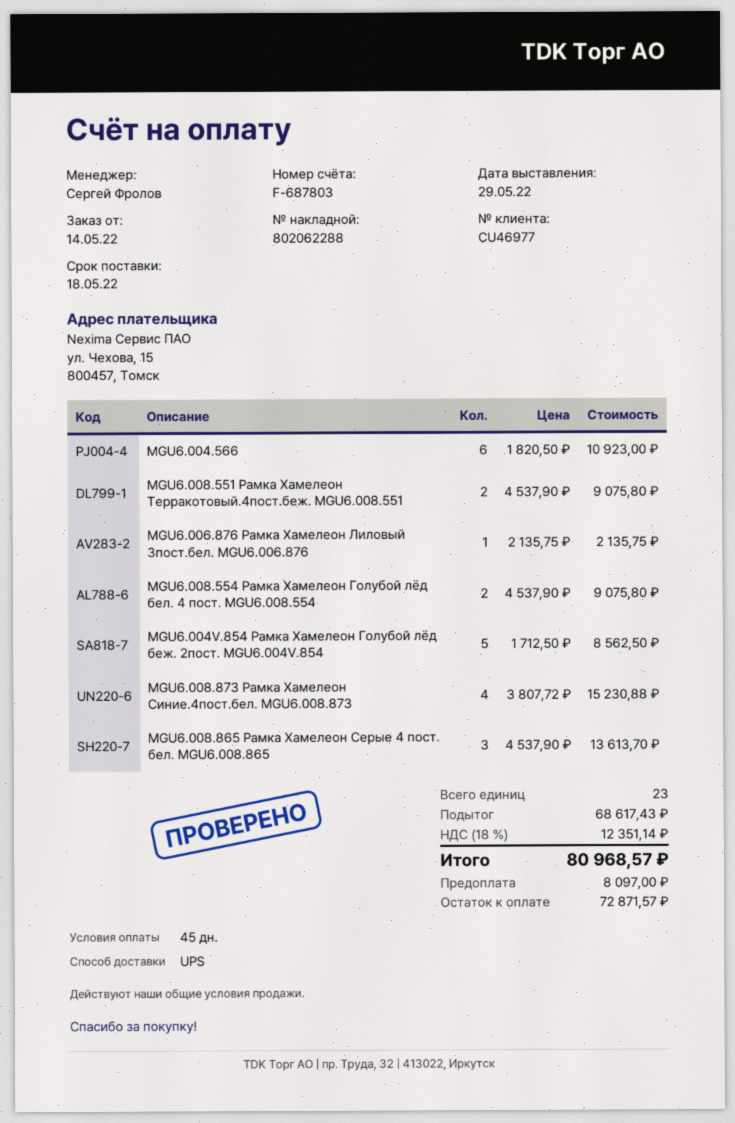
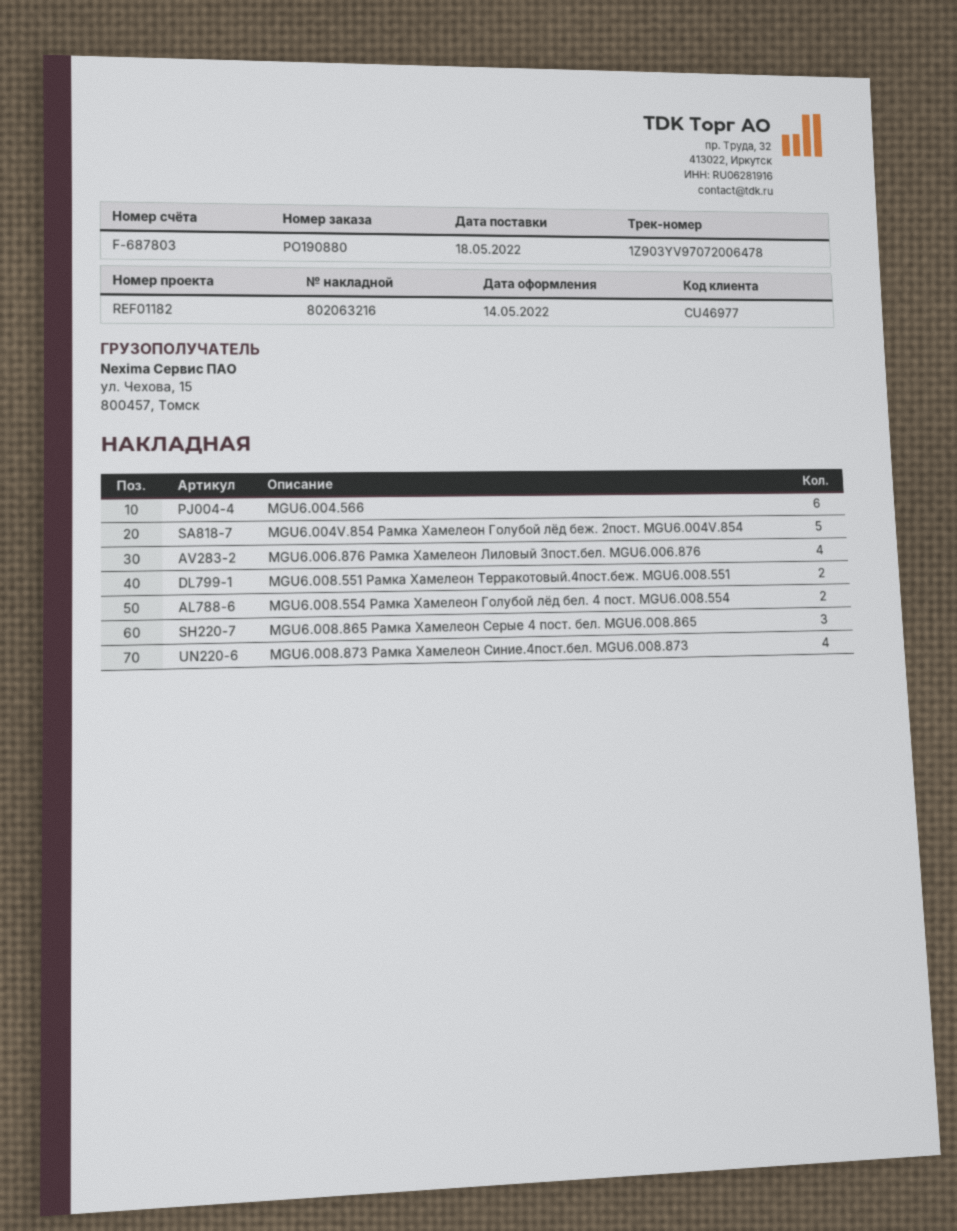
delivery note number: 802062288 -> 802063216
MGU6.006.876 Рамка Хамелеон Лиловый 3пост.бел. MGU6.006.876: 1 -> 4

